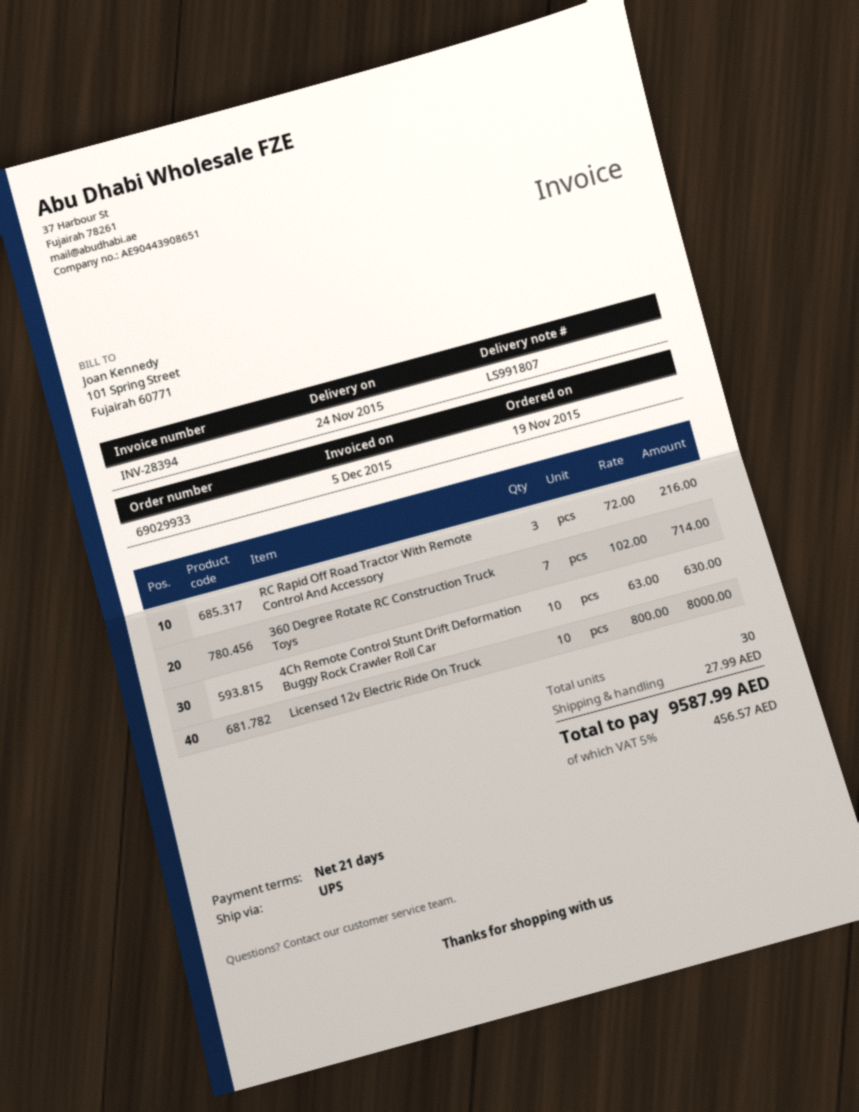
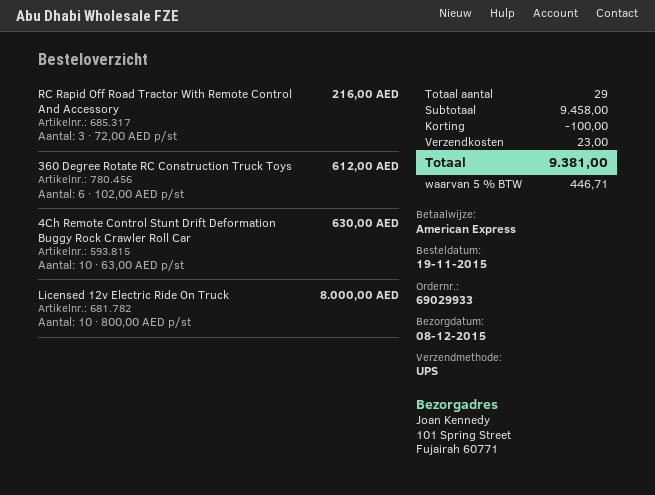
delivery date: 2015-11-24 -> 2015-12-08
360 Degree Rotate RC Construction Truck Toys: 7 x 102.00 = 714.00 -> 6 x 102.00 = 612.00
total quantity: 30 -> 29
discount: none -> 100.00
shipping: 27.99 -> 23.00
tax: 5% = 456.57 -> 5% = 446.71
total: 9587.99 -> 9381.00

